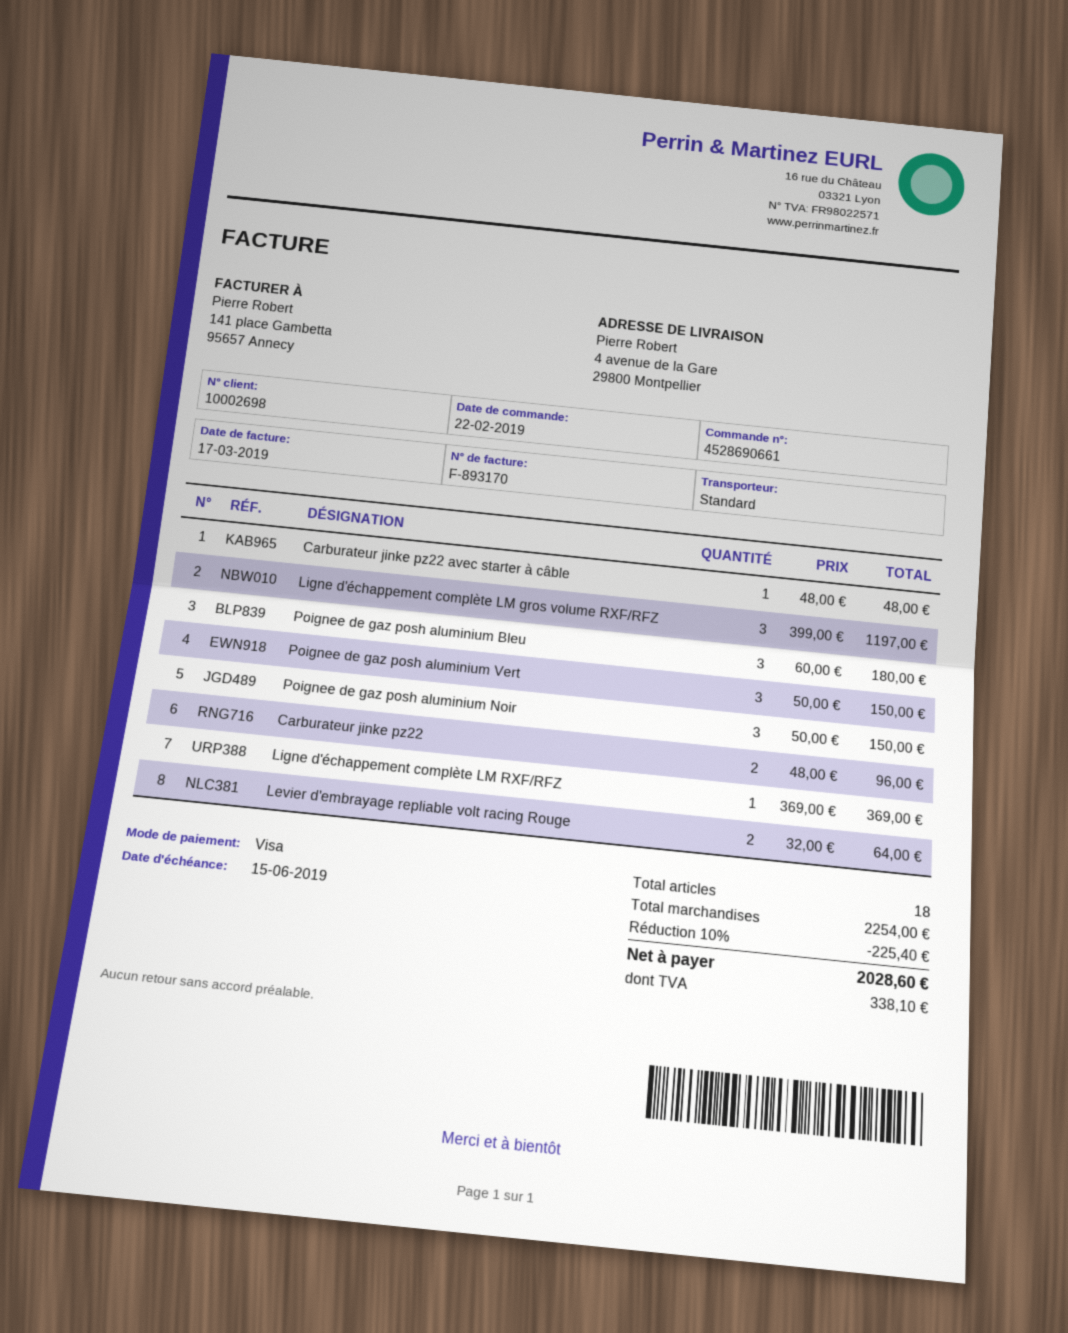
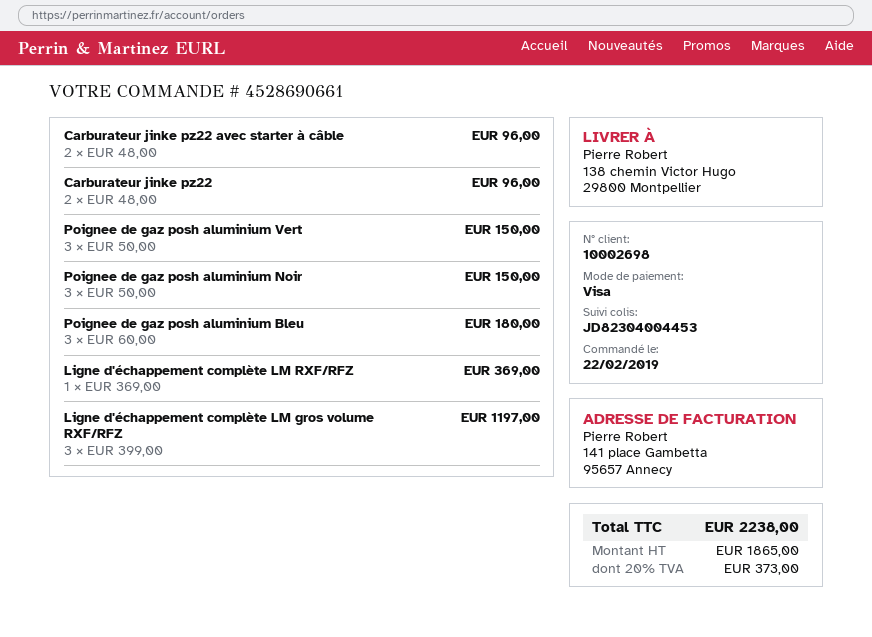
ship to: 4 avenue de la Gare, 29800 Montpellier -> 138 chemin Victor Hugo, 29800 Montpellier
Carburateur jinke pz22 avec starter à câble: 1 x 48.00 = 48.00 -> 2 x 48.00 = 96.00
Levier d'embrayage repliable volt racing Rouge: 2 x 32.00 = 64.00 -> none
discount: 10% = 225.40 -> none
tax: 338.10 -> 373.00
total: 2028.60 -> 2238.00

